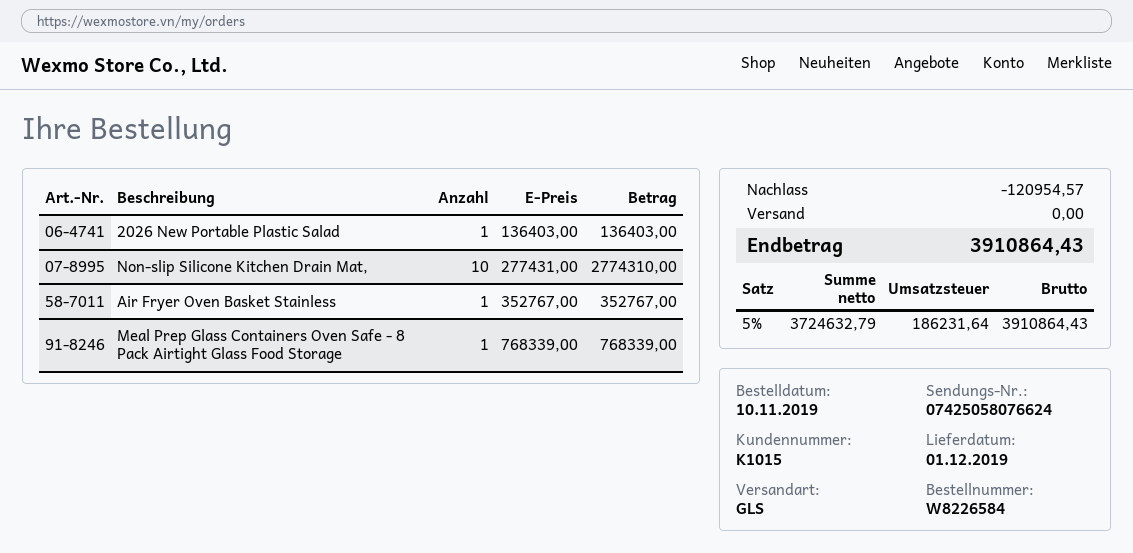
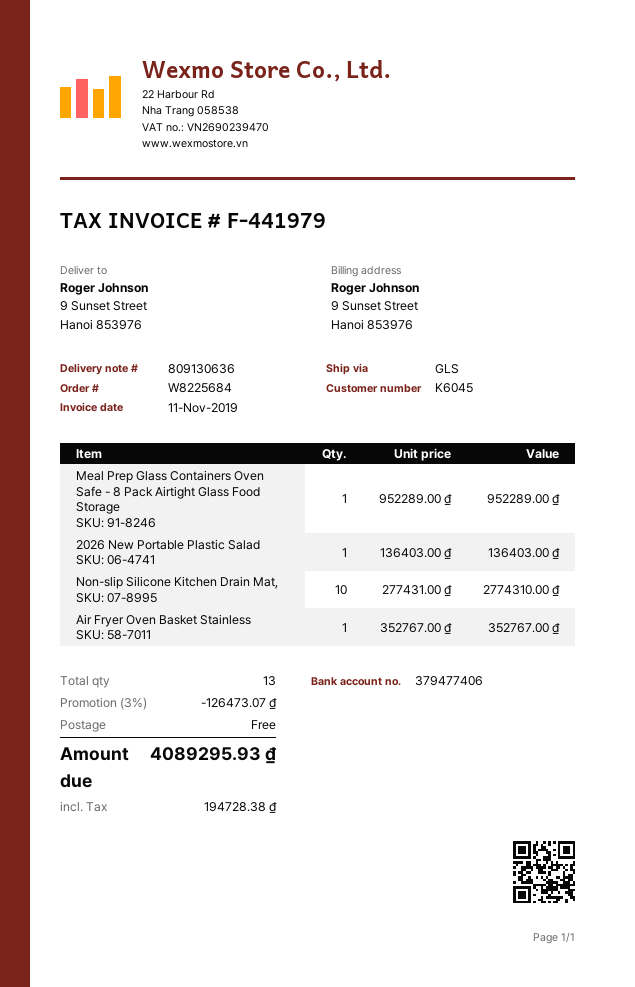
order number: W8226584 -> W8225684
customer number: K1015 -> K6045
Meal Prep Glass Containers Oven Safe - 8 Pack Airtight Glass Food Storage: 1 x 768339.00 = 768339.00 -> 1 x 952289.00 = 952289.00
discount: 120954.57 -> 126473.07
tax: 186231.64 -> 194728.38
total: 3910864.43 -> 4089295.93

